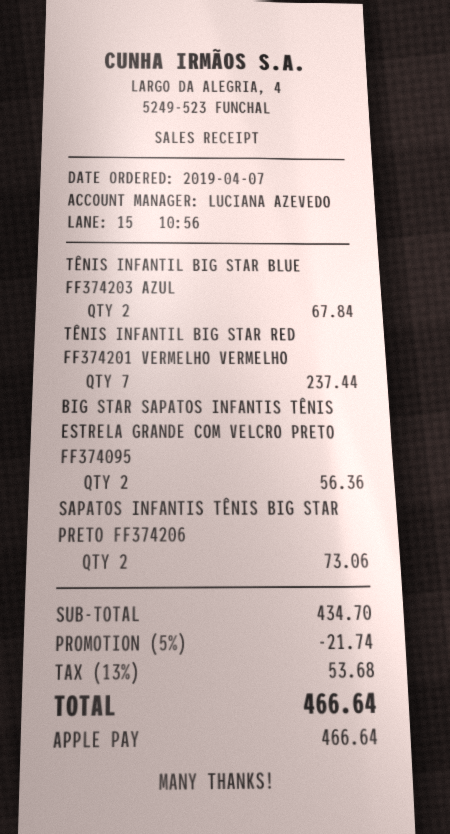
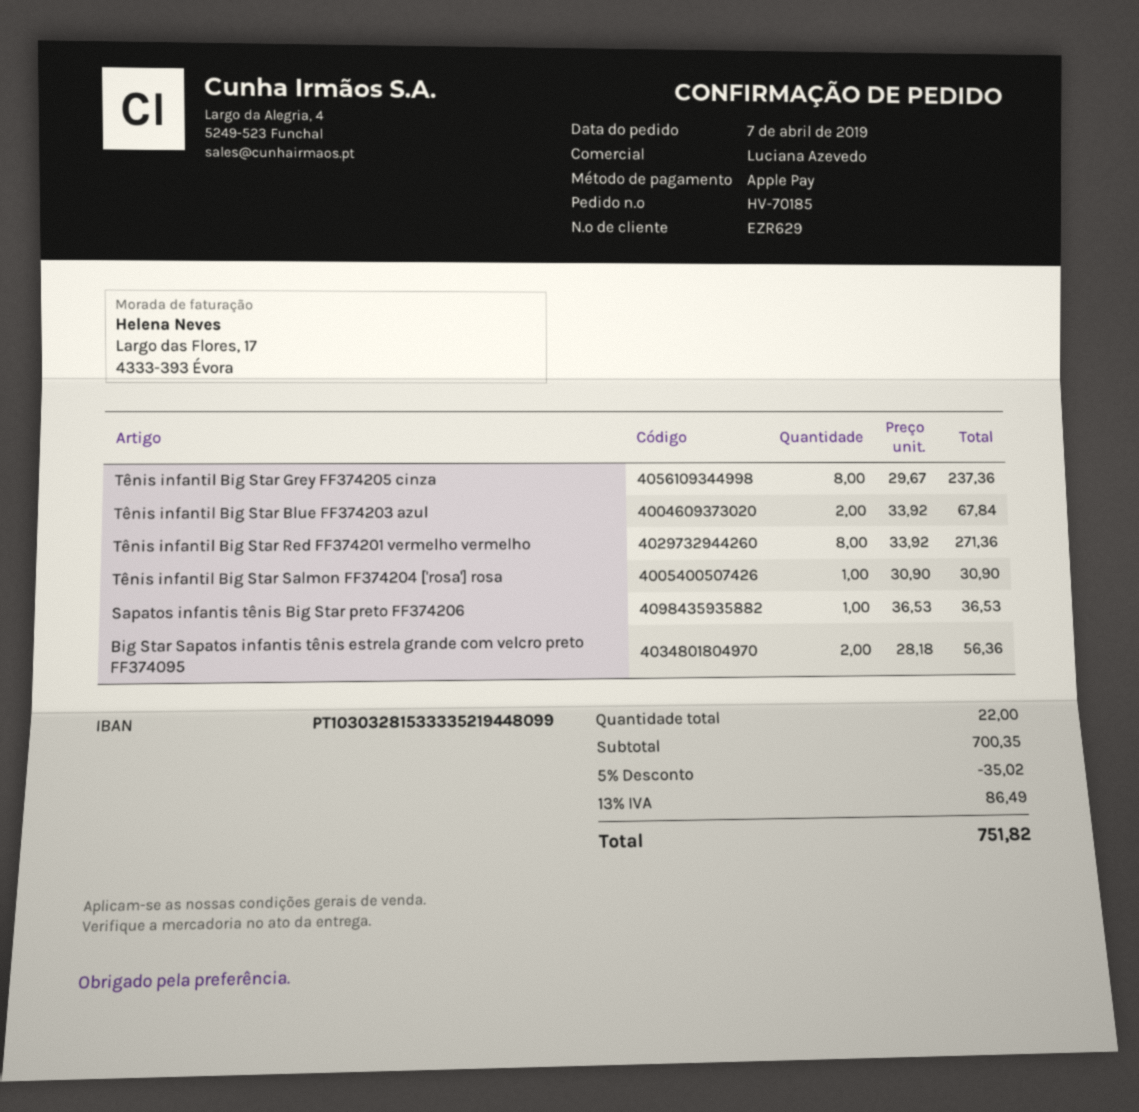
TÊNIS INFANTIL BIG STAR RED FF374201 VERMELHO VERMELHO: 7 for 237.44 -> 8 for 271.36
SAPATOS INFANTIS TÊNIS BIG STAR PRETO FF374206: 2 for 73.06 -> 1 for 36.53
Tênis infantil Big Star Grey FF374205 cinza: none -> 8 for 237.36
Tênis infantil Big Star Salmon FF374204 ['rosa'] rosa: none -> 1 for 30.90
subtotal: 434.70 -> 700.35
discount: 5% = 21.74 -> 5% = 35.02
tax: 13% = 53.68 -> 13% = 86.49
total: 466.64 -> 751.82

